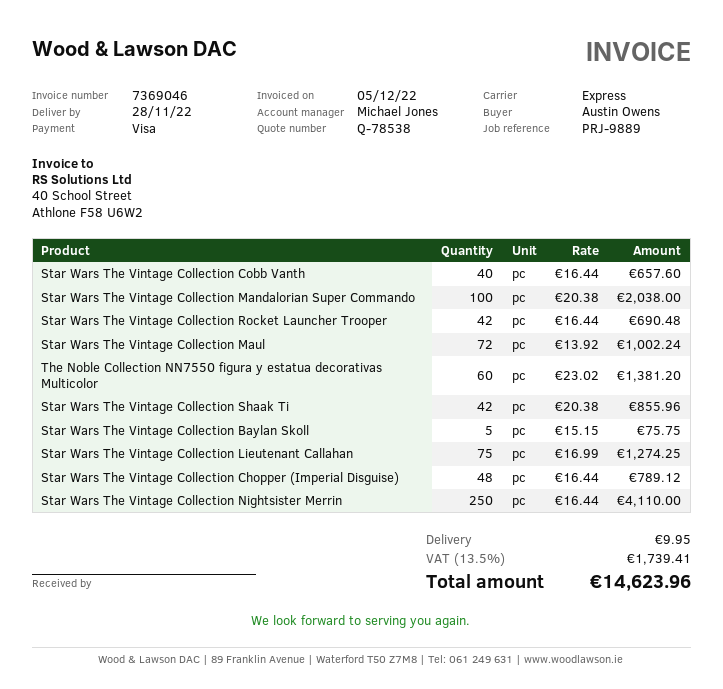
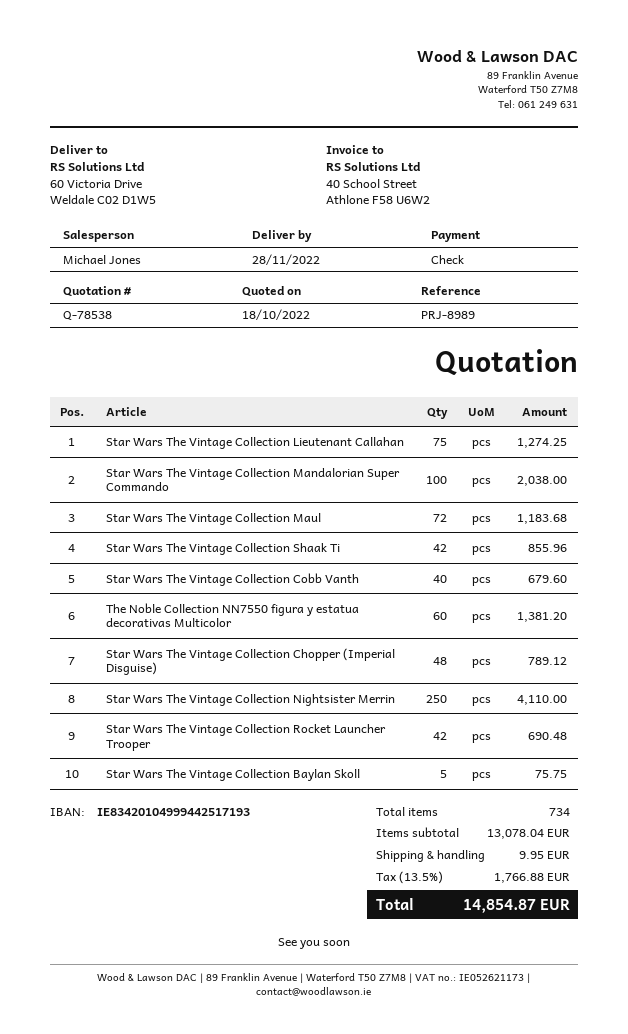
reference: PRJ-9889 -> PRJ-8989
payment method: Visa -> cheque
Star Wars The Vintage Collection Cobb Vanth: 40 for 657.60 -> 40 for 679.60
Star Wars The Vintage Collection Maul: 72 for 1002.24 -> 72 for 1183.68
tax: 13.5% = 1739.41 -> 13.5% = 1766.88
total: 14623.96 -> 14854.87

